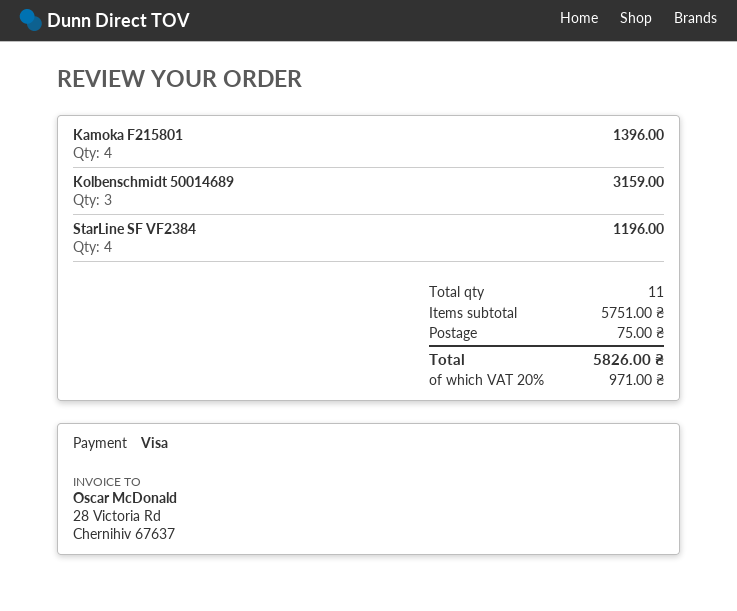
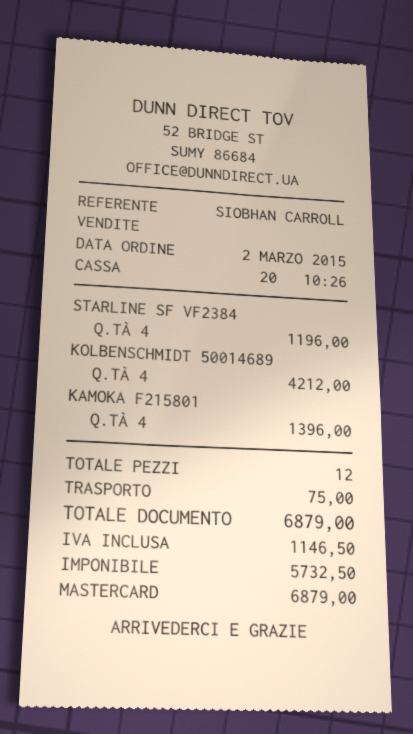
payment method: Visa -> Mastercard
Kolbenschmidt 50014689: 3 for 3159.00 -> 4 for 4212.00
total quantity: 11 -> 12
tax: 971.00 -> 1146.50
total: 5826.00 -> 6879.00

